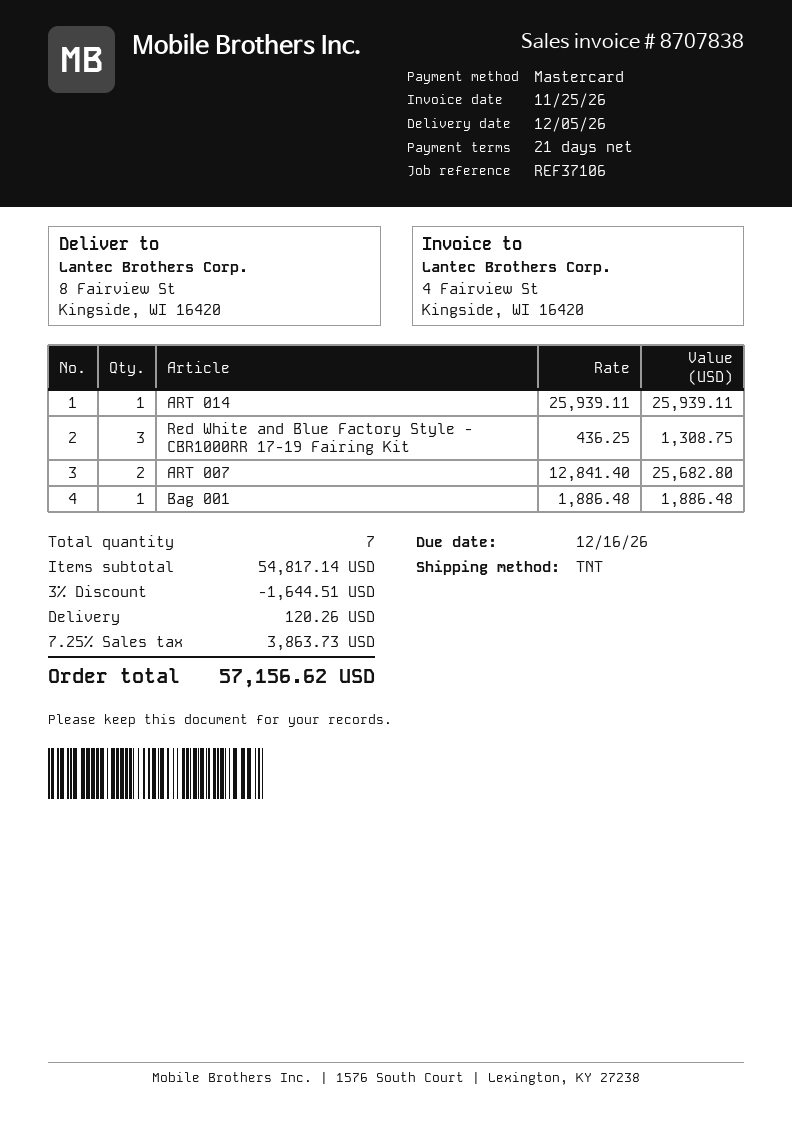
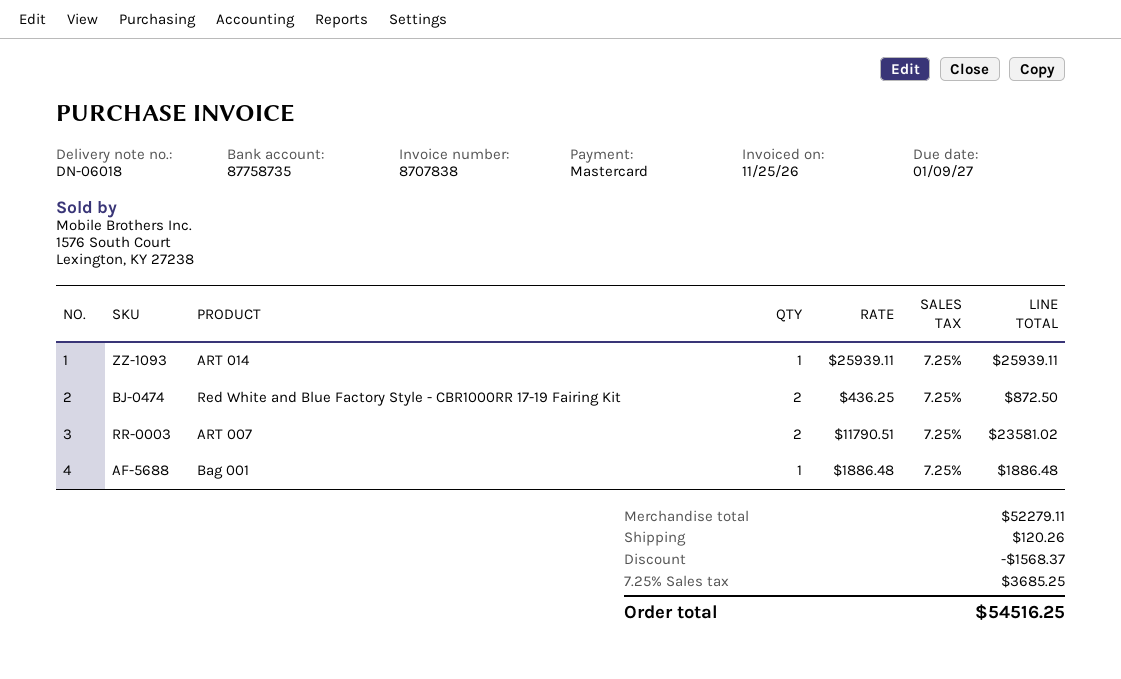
due date: 2026-12-16 -> 2027-01-09
Red White and Blue Factory Style - CBR1000RR 17-19 Fairing Kit: 3 x 436.25 = 1308.75 -> 2 x 436.25 = 872.50
ART 007: 2 x 12841.40 = 25682.80 -> 2 x 11790.51 = 23581.02
subtotal: 54817.14 -> 52279.11
discount: 1644.51 -> 1568.37
tax: 7.25% = 3863.73 -> 7.25% = 3685.25
total: 57156.62 -> 54516.25

